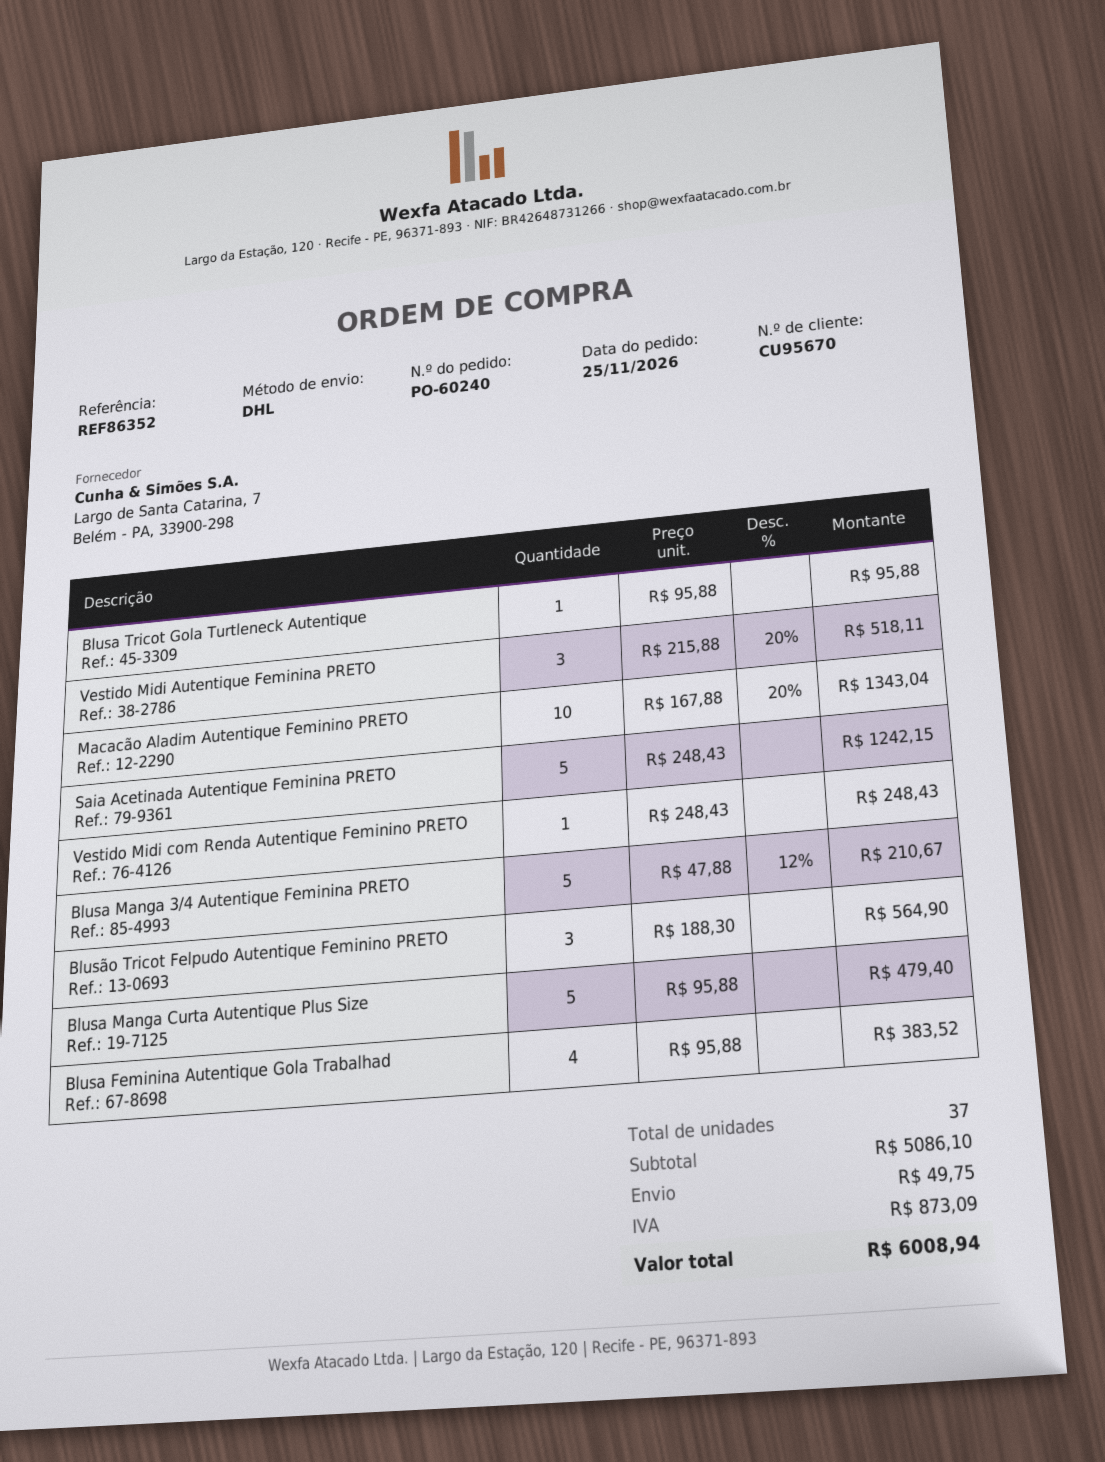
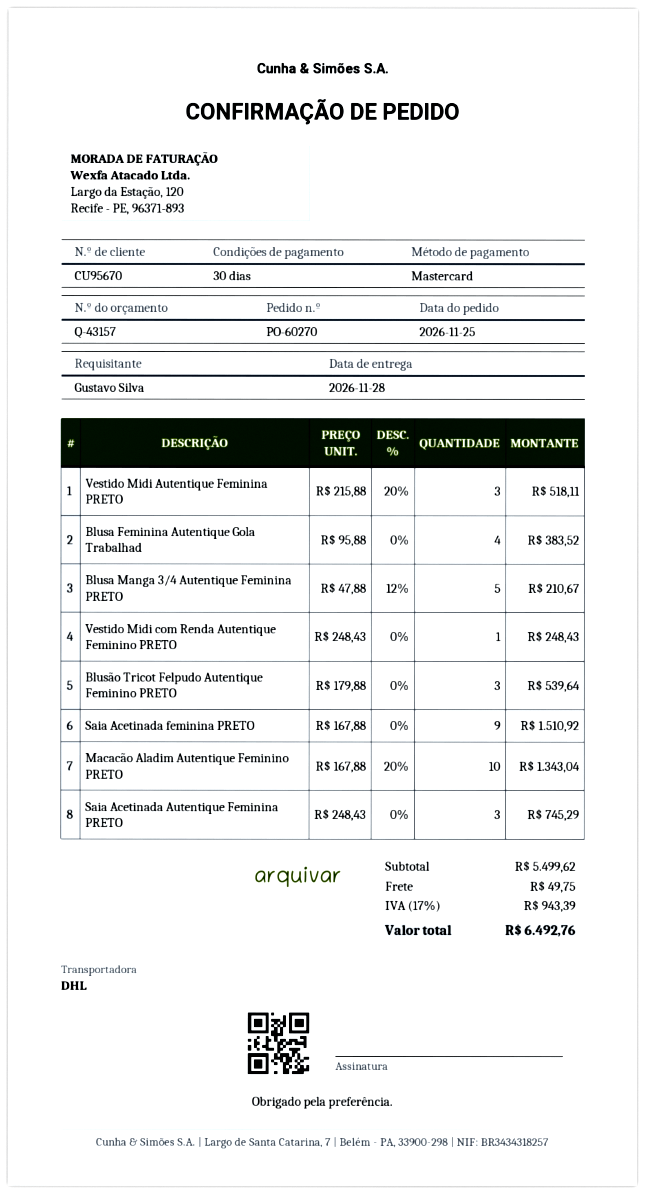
order number: PO-60240 -> PO-60270
Blusa Tricot Gola Turtleneck Autentique: 1 x 95.88 = 95.88 -> none
Saia Acetinada Autentique Feminina PRETO: 5 x 248.43 = 1242.15 -> 3 x 248.43 = 745.29
Blusão Tricot Felpudo Autentique Feminino PRETO: 3 x 188.30 = 564.90 -> 3 x 179.88 = 539.64
Blusa Manga Curta Autentique Plus Size: 5 x 95.88 = 479.40 -> none
Saia Acetinada feminina PRETO: none -> 9 x 167.88 = 1510.92
subtotal: 5086.10 -> 5499.62
tax: 873.09 -> 943.39
total: 6008.94 -> 6492.76

